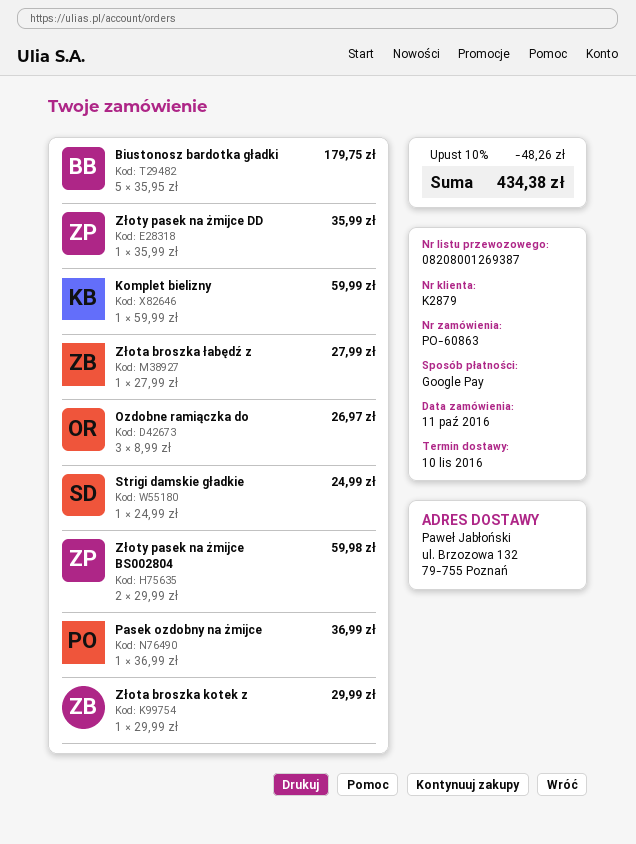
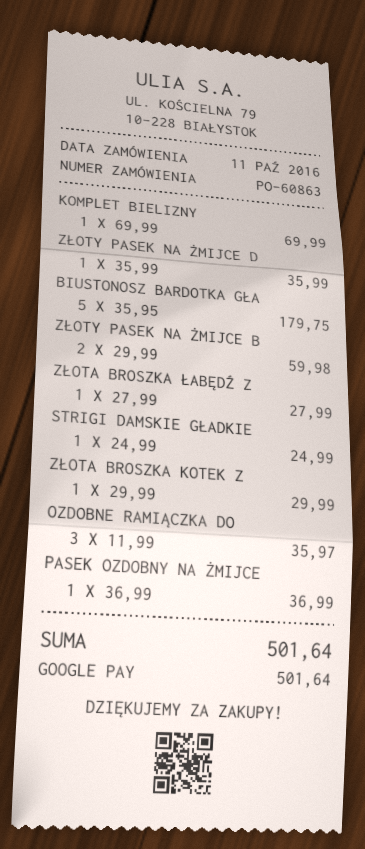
Komplet bielizny: 1 x 59.99 = 59.99 -> 1 x 69.99 = 69.99
Ozdobne ramiączka do: 3 x 8.99 = 26.97 -> 3 x 11.99 = 35.97
discount: 10% = 48.26 -> none
total: 434.38 -> 501.64

